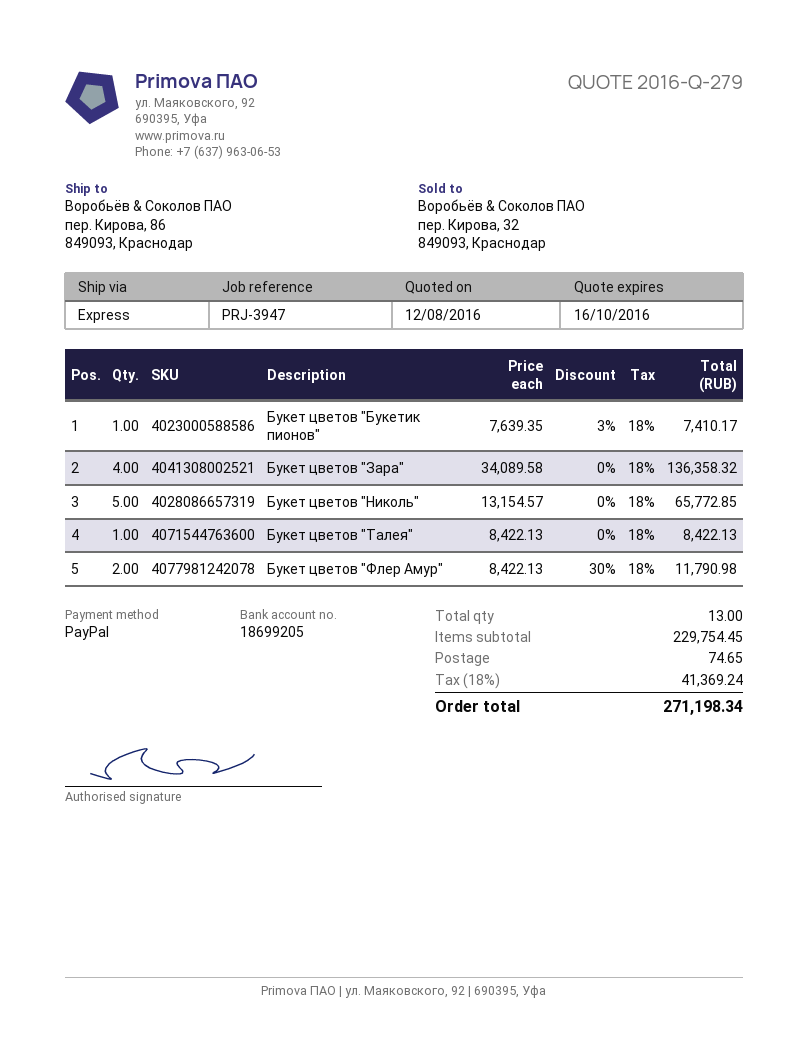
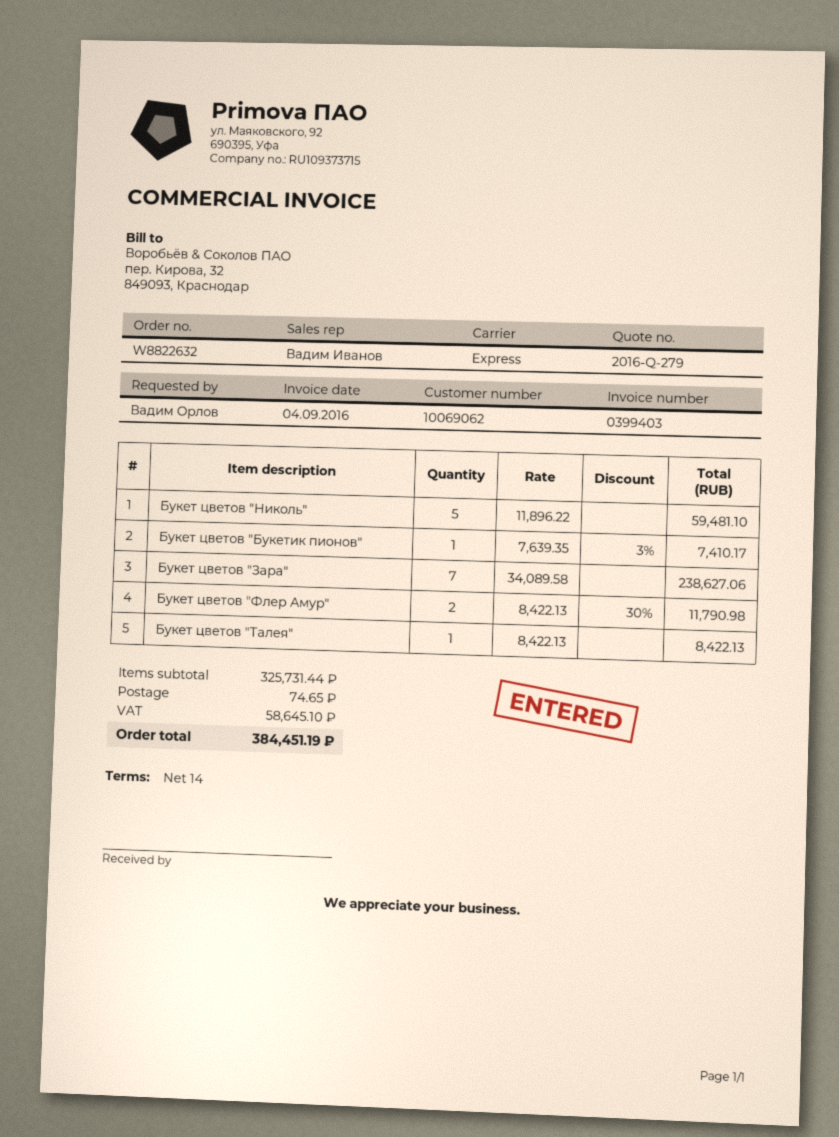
Букет цветов "Зара": 4 x 34089.58 = 136358.32 -> 7 x 34089.58 = 238627.06
Букет цветов "Николь": 5 x 13154.57 = 65772.85 -> 5 x 11896.22 = 59481.10
subtotal: 229754.45 -> 325731.44
tax: 41369.24 -> 58645.10
total: 271198.34 -> 384451.19

